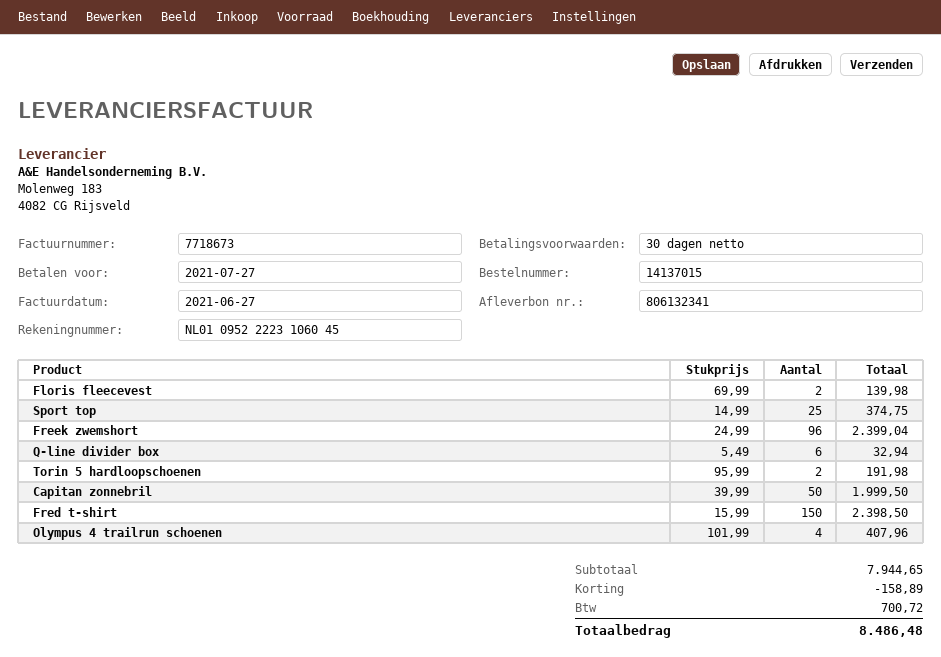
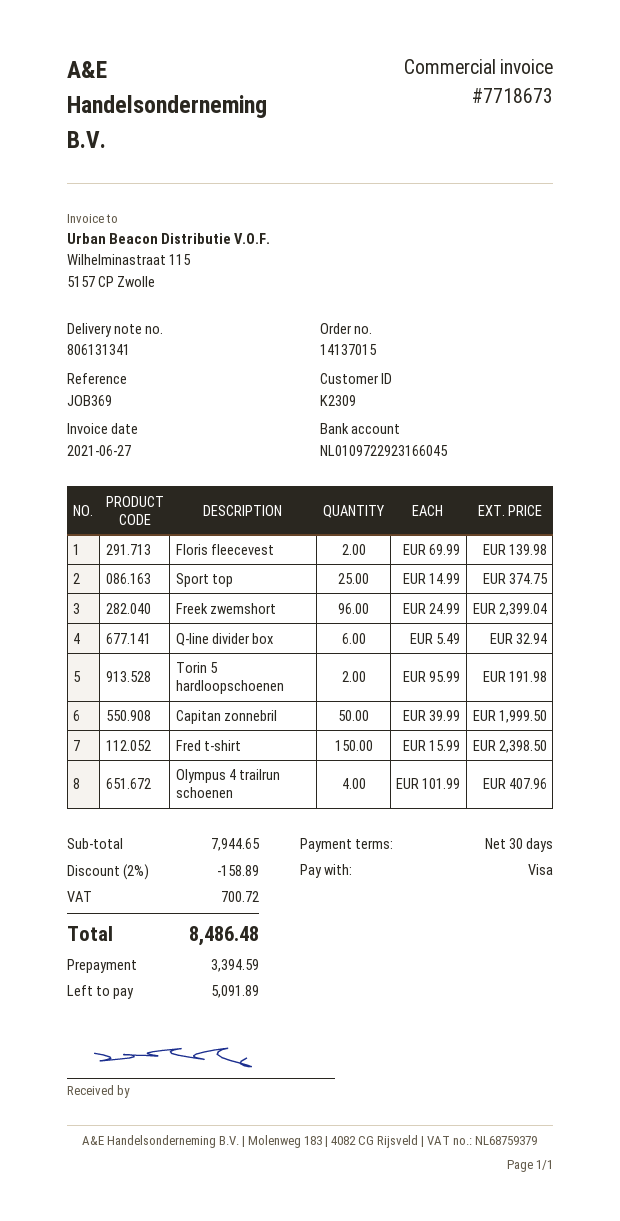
delivery note number: 806132341 -> 806131341
bank account: NL0109522223106045 -> NL0109722923166045

